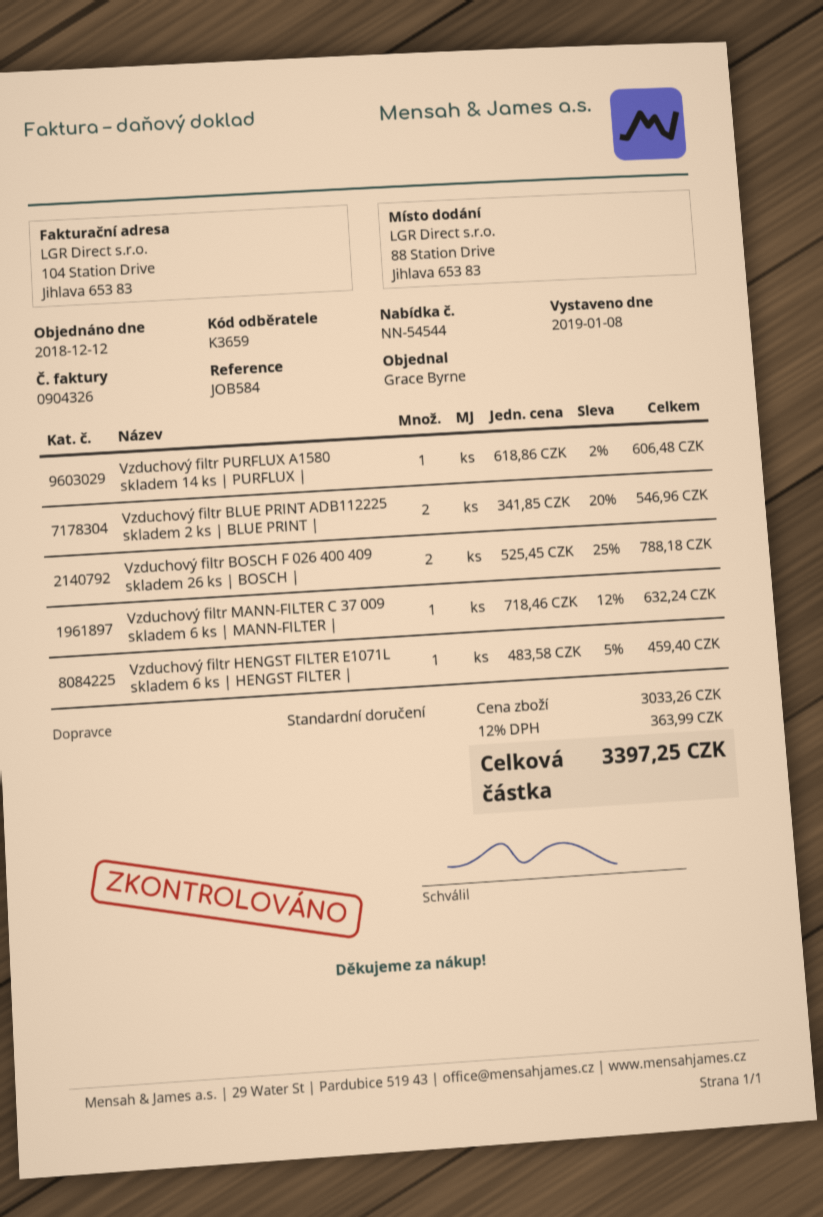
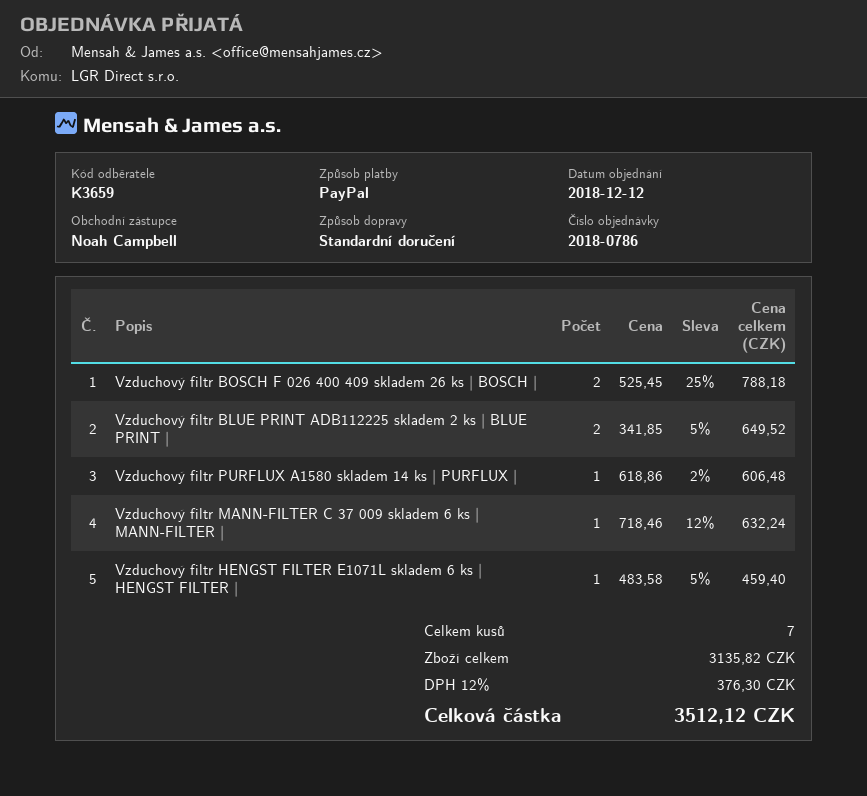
Vzduchový filtr BLUE PRINT ADB112225 skladem 2 ks | BLUE PRINT |: 2 x 341.85 - 20% = 546.96 -> 2 x 341.85 - 5% = 649.52
subtotal: 3033.26 -> 3135.82
tax: 12% = 363.99 -> 12% = 376.30
total: 3397.25 -> 3512.12

